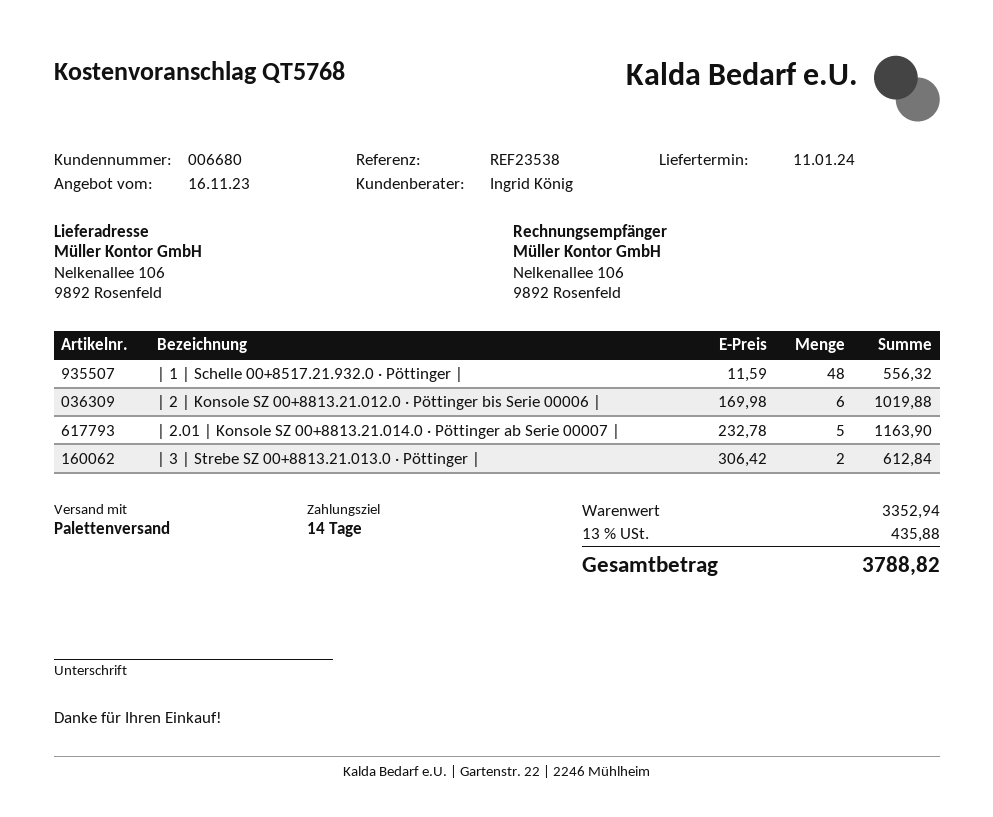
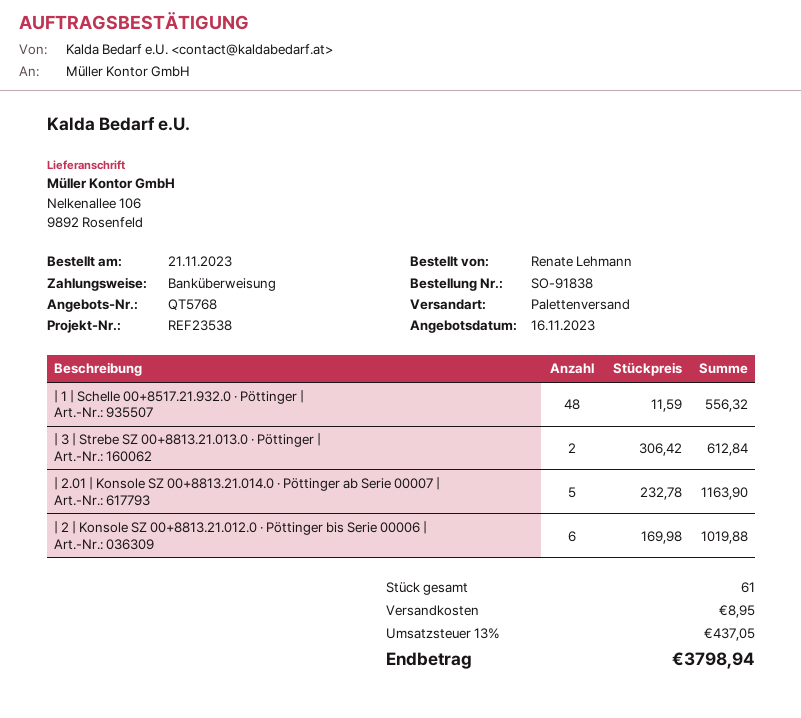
shipping: none -> 8.95
tax: 13% = 435.88 -> 13% = 437.05
total: 3788.82 -> 3798.94

